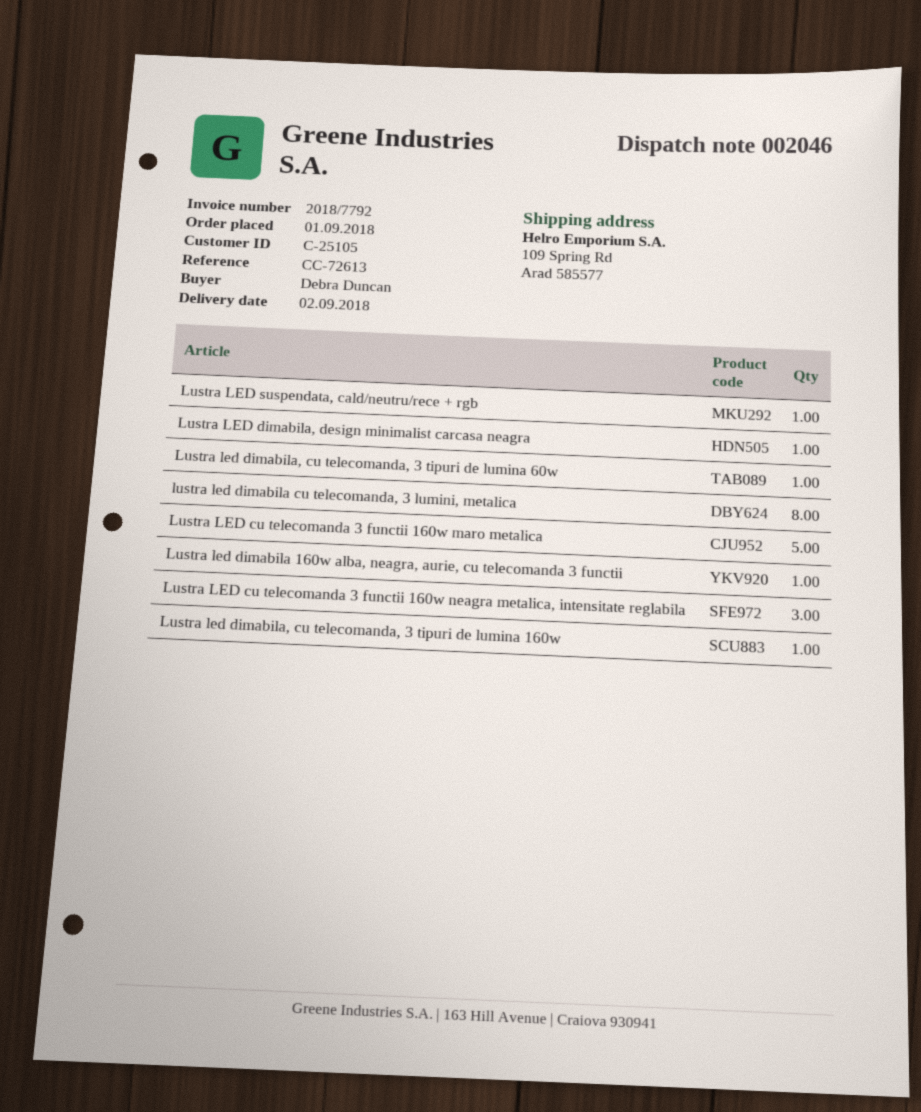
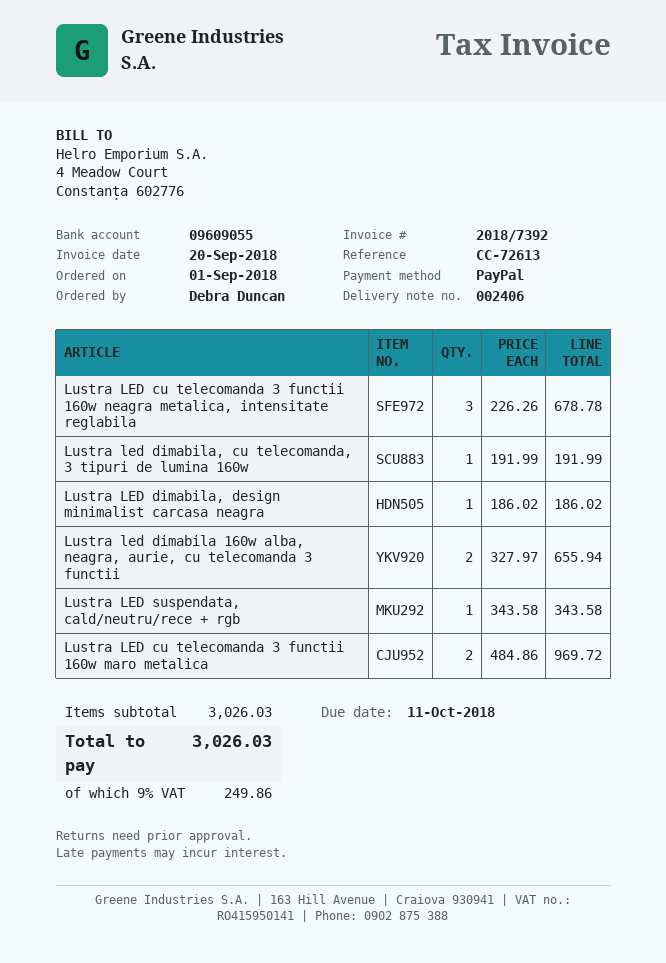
delivery note number: 002046 -> 002406
invoice number: 2018/7792 -> 2018/7392
Lustra led dimabila, cu telecomanda, 3 tipuri de lumina 60w: 1 -> none
lustra led dimabila cu telecomanda, 3 lumini, metalica: 8 -> none
Lustra LED cu telecomanda 3 functii 160w maro metalica: 5 -> 2
Lustra led dimabila 160w alba, neagra, aurie, cu telecomanda 3 functii: 1 -> 2

